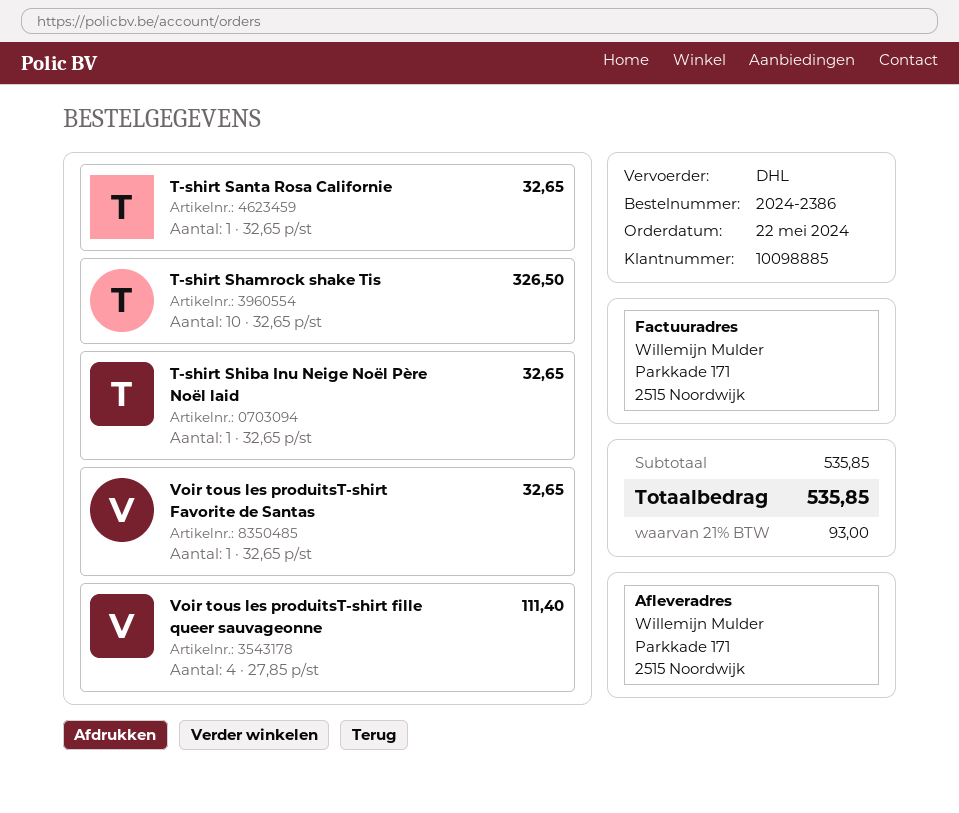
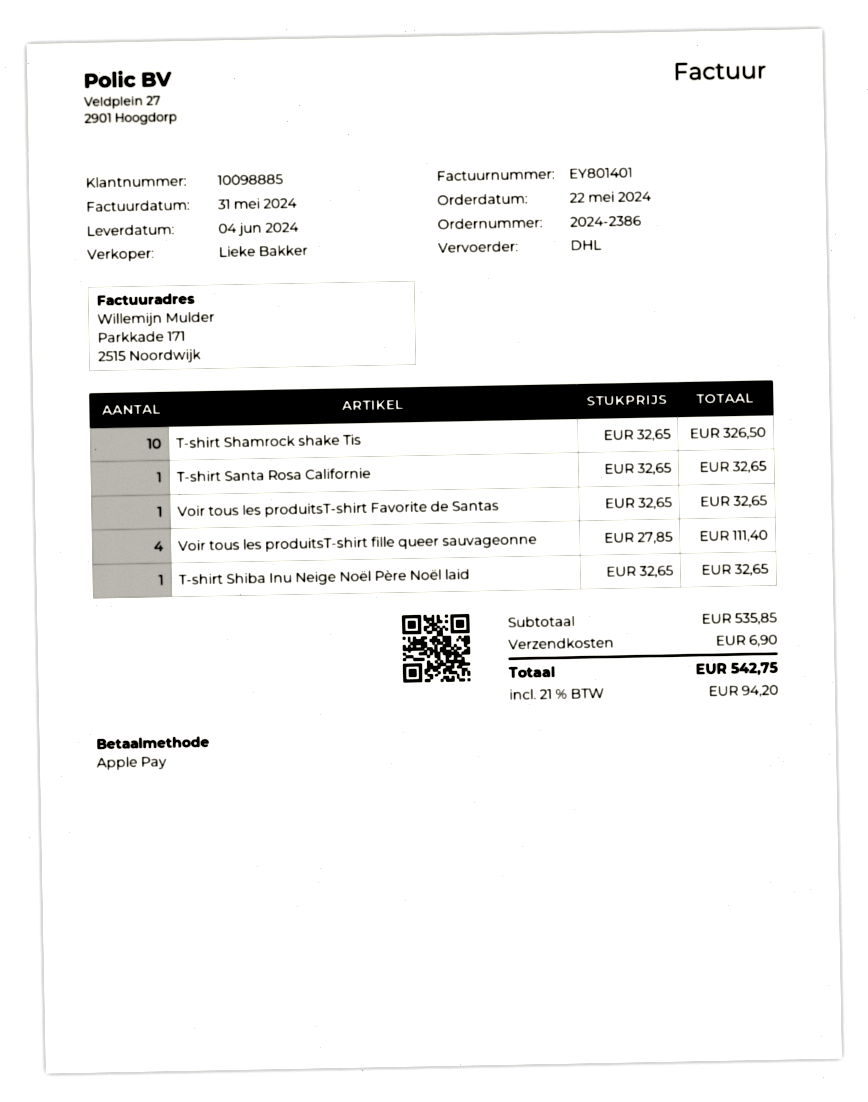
shipping: none -> 6.90
tax: 21% = 93.00 -> 21% = 94.20
total: 535.85 -> 542.75

